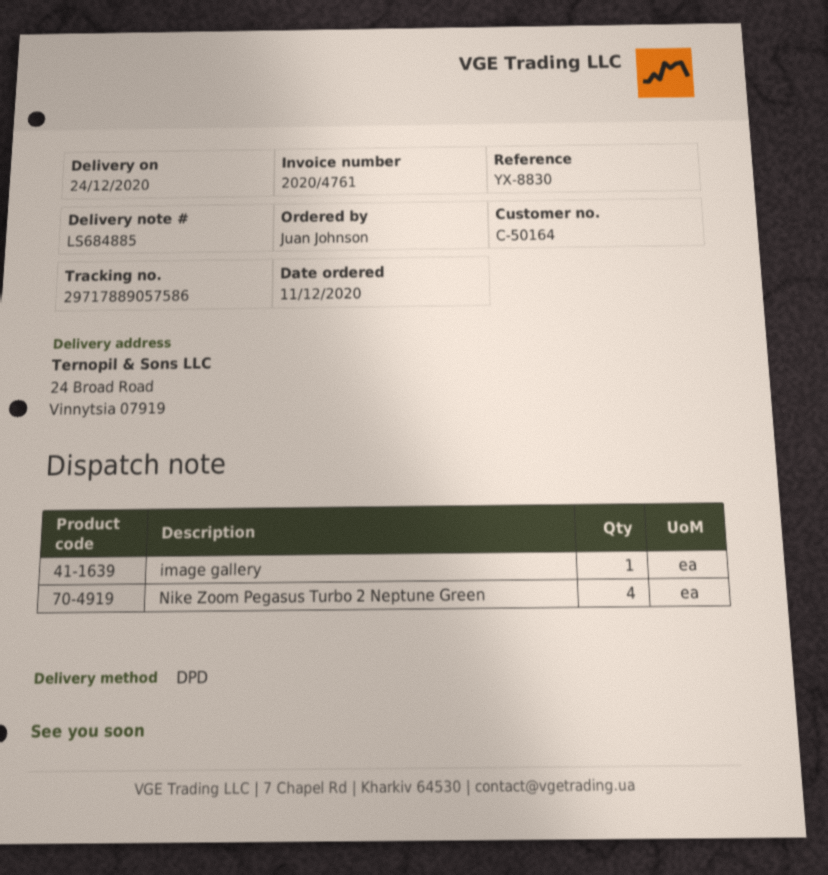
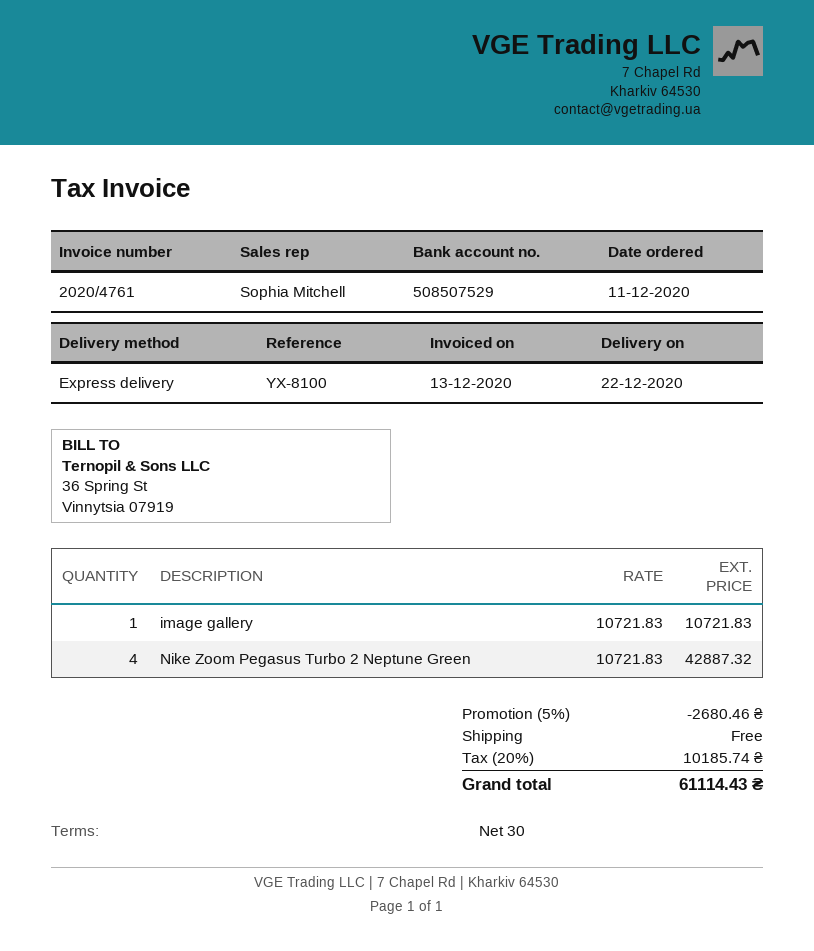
delivery date: 2020-12-24 -> 2020-12-22
reference: YX-8830 -> YX-8100
shipping method: DPD -> express

